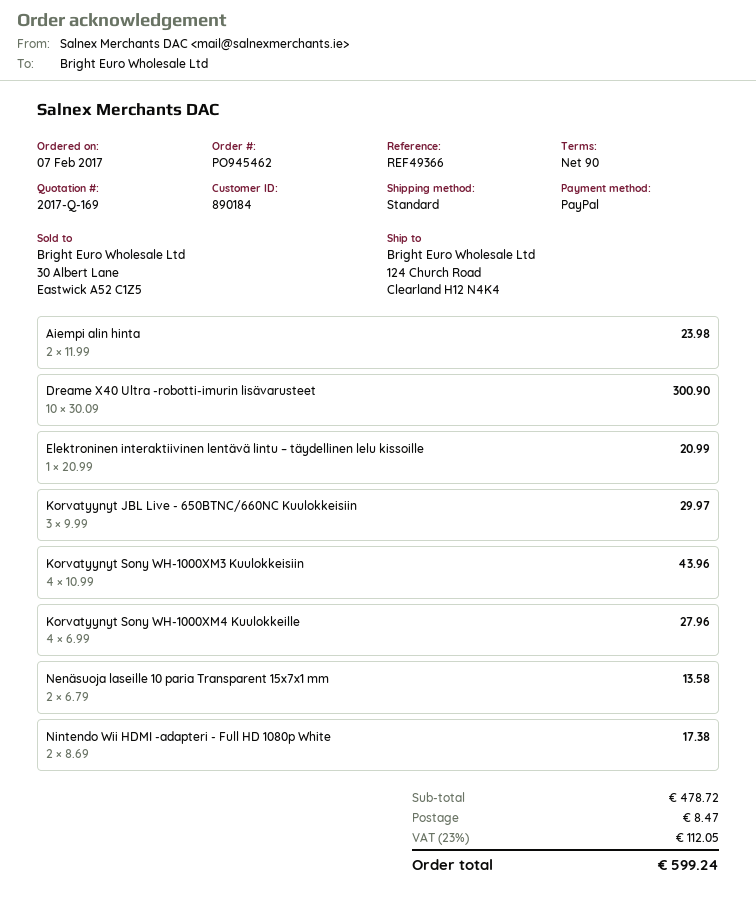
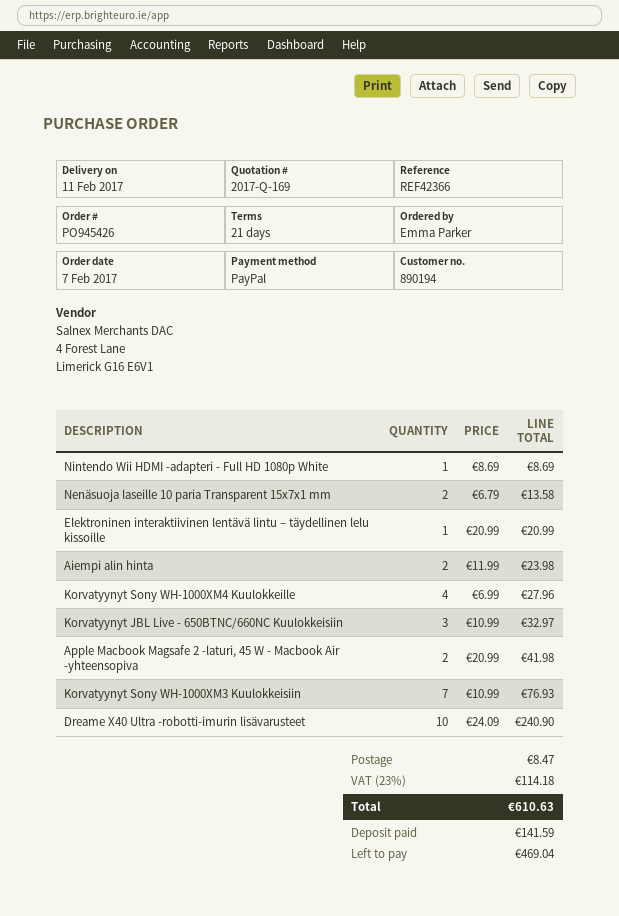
order number: PO945462 -> PO945426
payment terms: 90 days -> 21 days
customer number: 890184 -> 890194
reference: REF49366 -> REF42366
Dreame X40 Ultra -robotti-imurin lisävarusteet: 10 x 30.09 = 300.90 -> 10 x 24.09 = 240.90
Korvatyynyt JBL Live - 650BTNC/660NC Kuulokkeisiin: 3 x 9.99 = 29.97 -> 3 x 10.99 = 32.97
Korvatyynyt Sony WH-1000XM3 Kuulokkeisiin: 4 x 10.99 = 43.96 -> 7 x 10.99 = 76.93
Nintendo Wii HDMI -adapteri - Full HD 1080p White: 2 x 8.69 = 17.38 -> 1 x 8.69 = 8.69
Apple Macbook Magsafe 2 -laturi, 45 W - Macbook Air -yhteensopiva: none -> 2 x 20.99 = 41.98
tax: 23% = 112.05 -> 23% = 114.18
total: 599.24 -> 610.63

